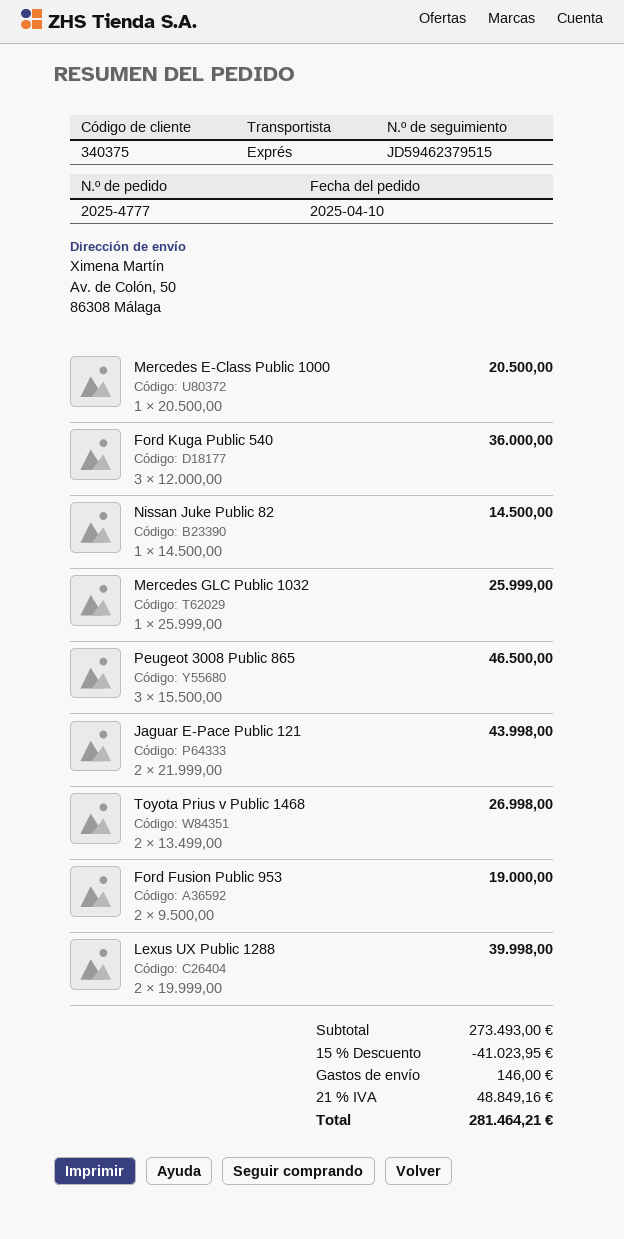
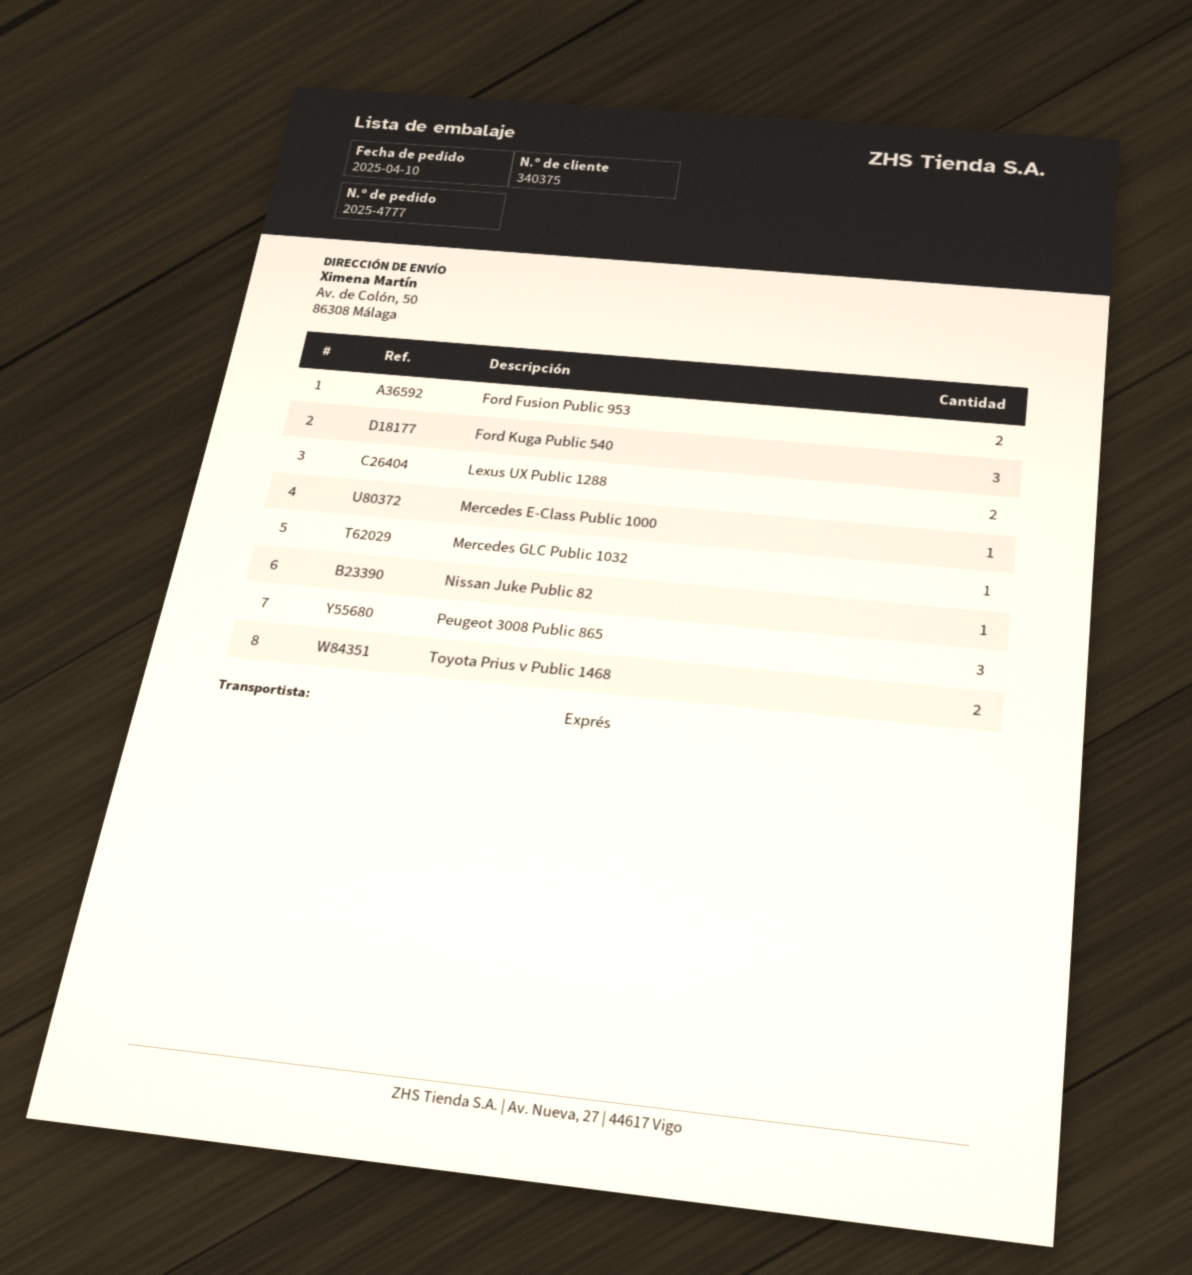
Jaguar E-Pace Public 121: 2 -> none

